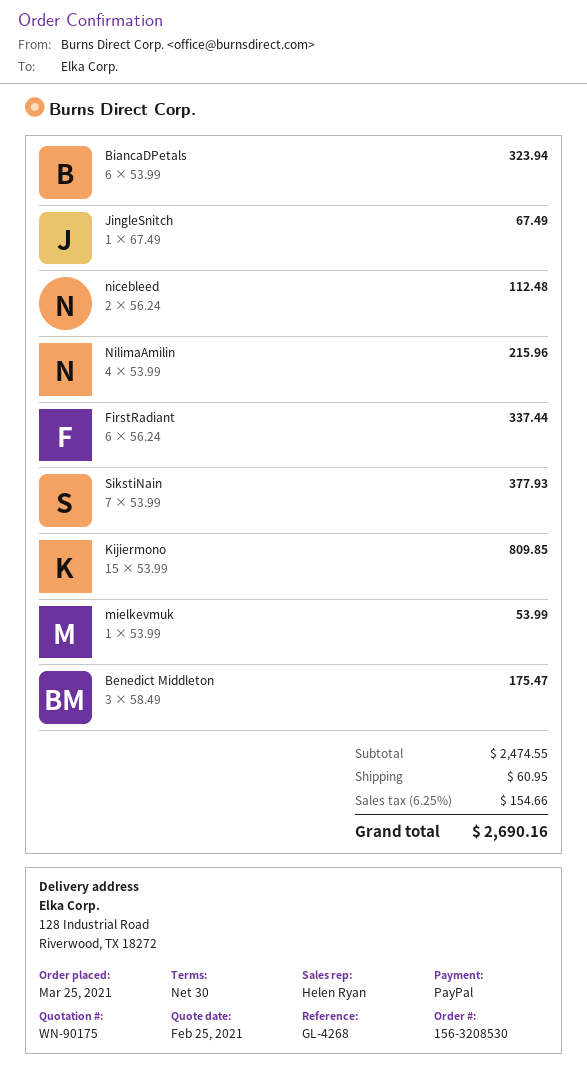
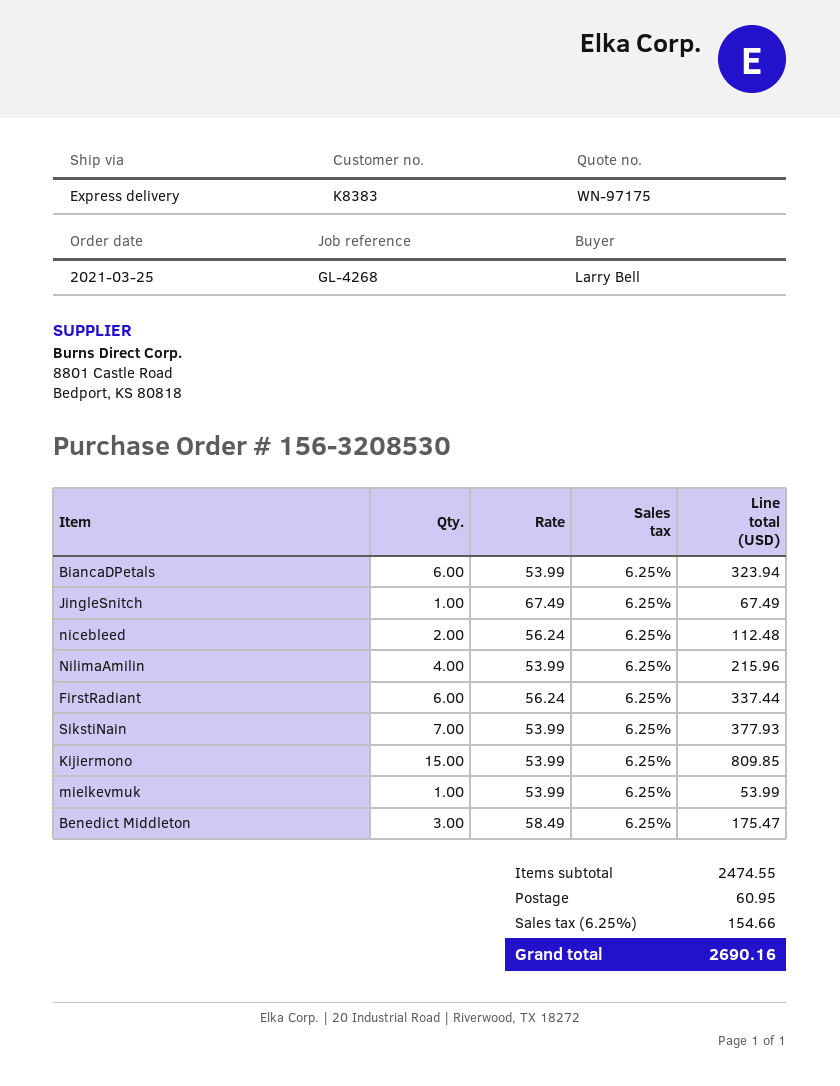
quote number: WN-90175 -> WN-97175

